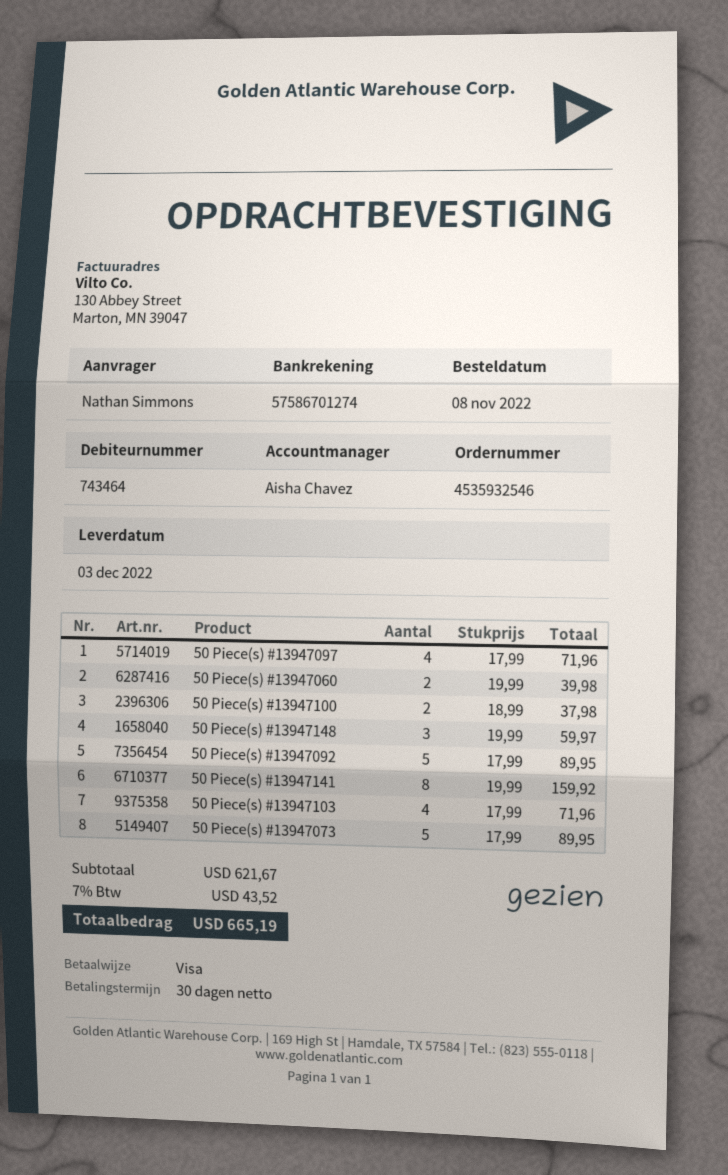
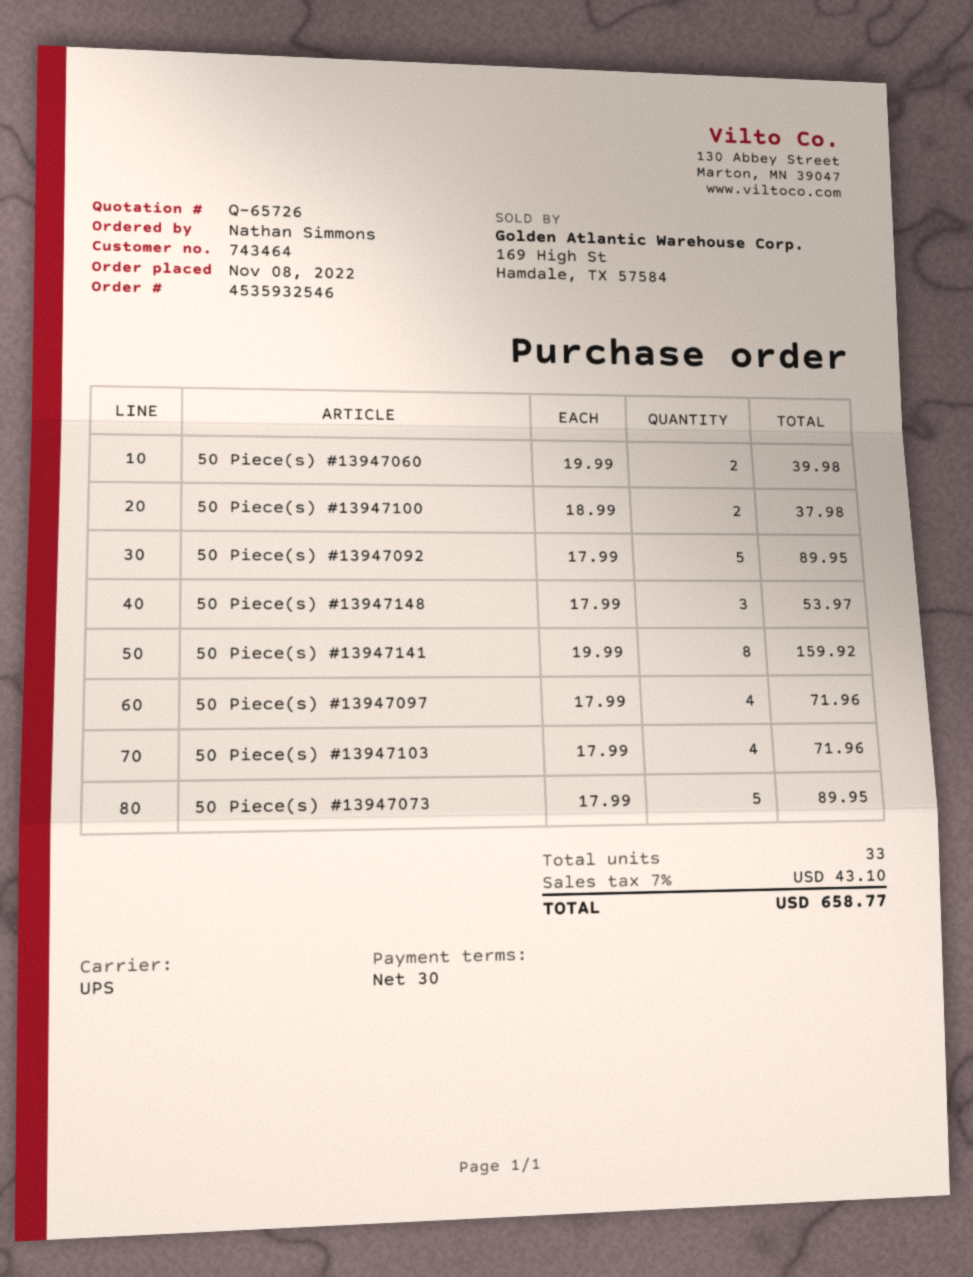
50 Piece(s) #13947148: 3 x 19.99 = 59.97 -> 3 x 17.99 = 53.97
tax: 7% = 43.52 -> 7% = 43.10
total: 665.19 -> 658.77

